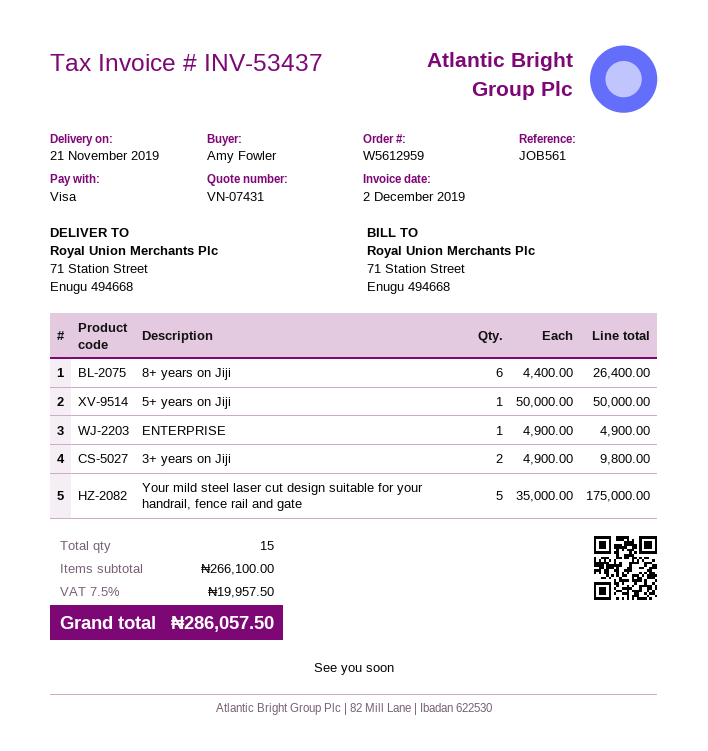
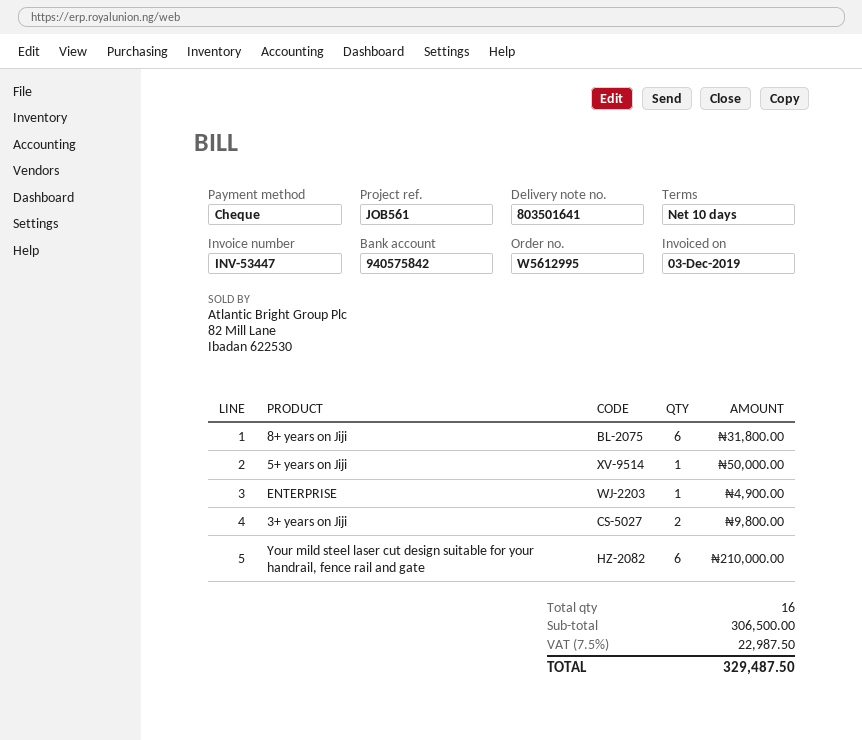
order number: W5612959 -> W5612995
invoice number: INV-53437 -> INV-53447
invoice date: 2019-12-02 -> 2019-12-03
payment method: Visa -> cheque
8+ years on Jiji: 6 for 26400.00 -> 6 for 31800.00
Your mild steel laser cut design suitable for your handrail, fence rail and gate: 5 for 175000.00 -> 6 for 210000.00
total quantity: 15 -> 16
subtotal: 266100.00 -> 306500.00
tax: 7.5% = 19957.50 -> 7.5% = 22987.50
total: 286057.50 -> 329487.50

